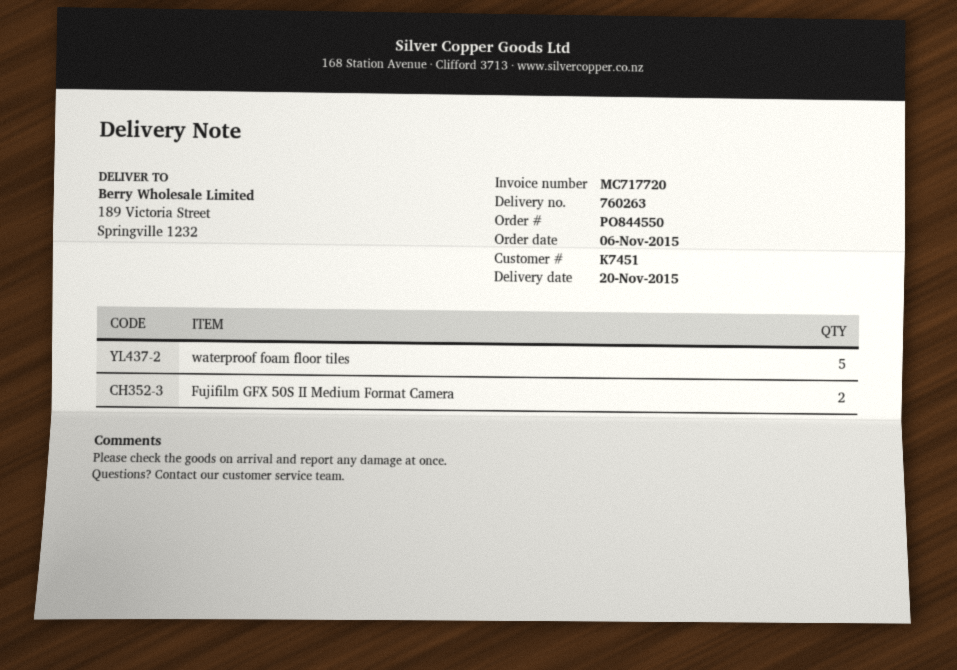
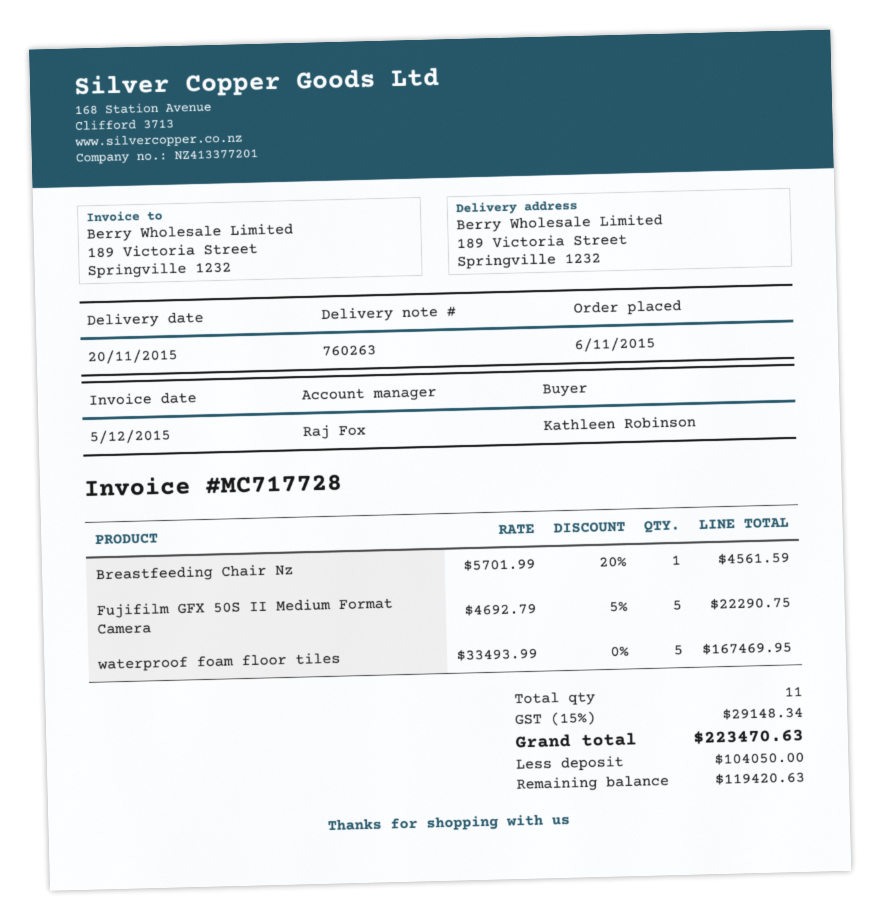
invoice number: MC717720 -> MC717728
Fujifilm GFX 50S II Medium Format Camera: 2 -> 5
Breastfeeding Chair Nz: none -> 1

